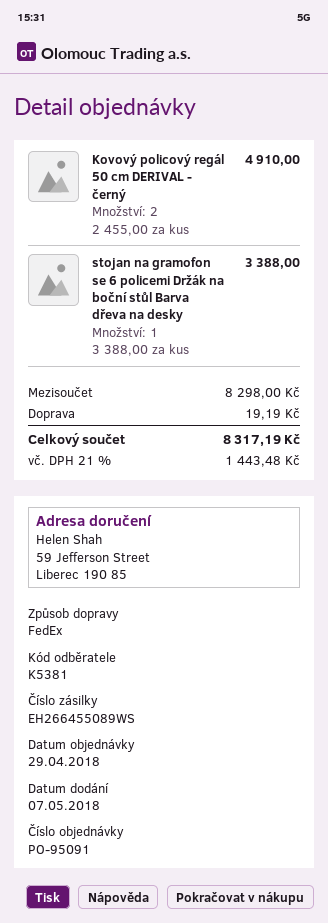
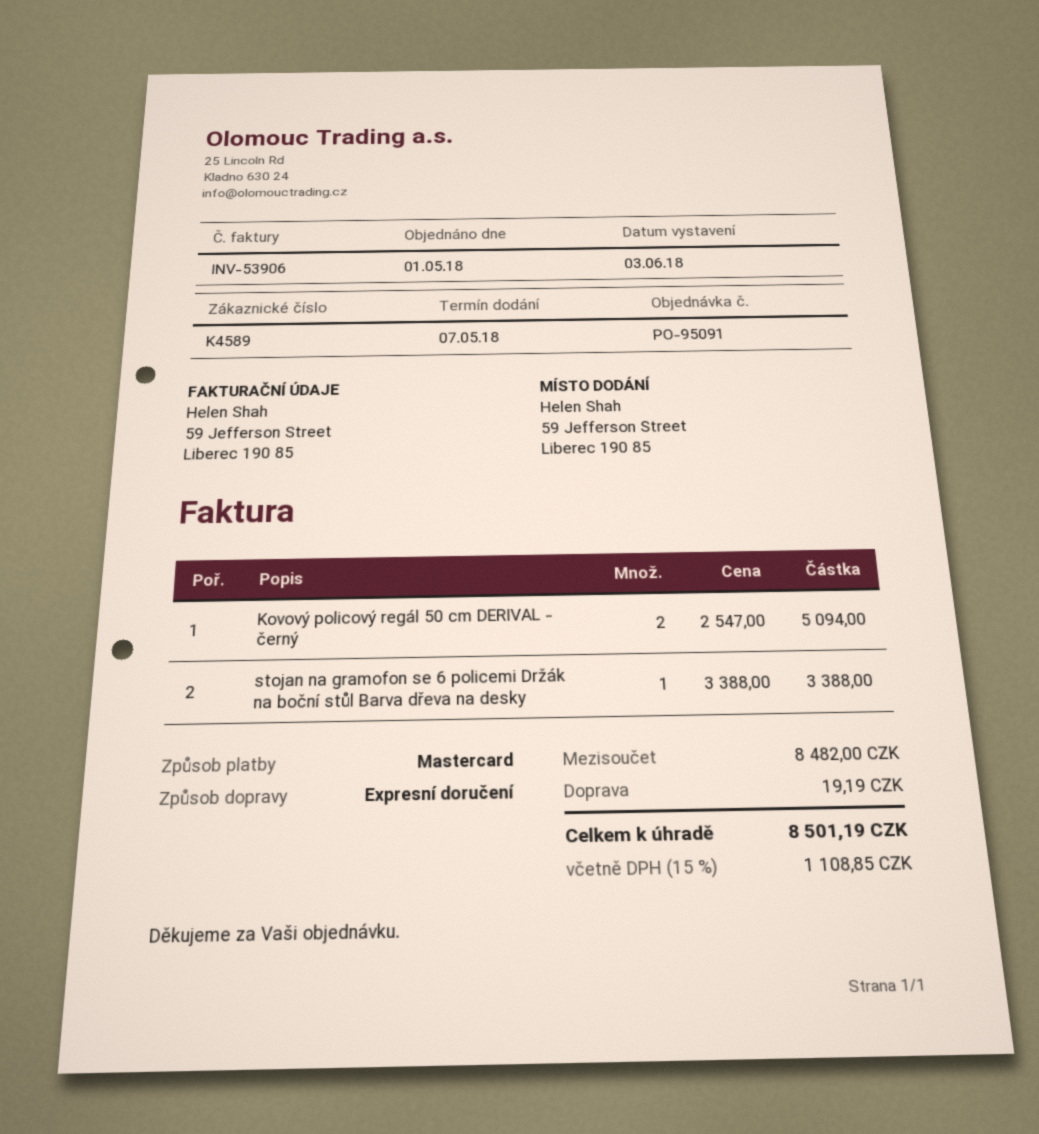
order date: 2018-04-29 -> 2018-05-01
customer number: K5381 -> K4589
shipping method: FedEx -> express
Kovový policový regál 50 cm DERIVAL - černý: 2 x 2455.00 = 4910.00 -> 2 x 2547.00 = 5094.00
subtotal: 8298.00 -> 8482.00
tax: 21% = 1443.48 -> 15% = 1108.85
total: 8317.19 -> 8501.19

